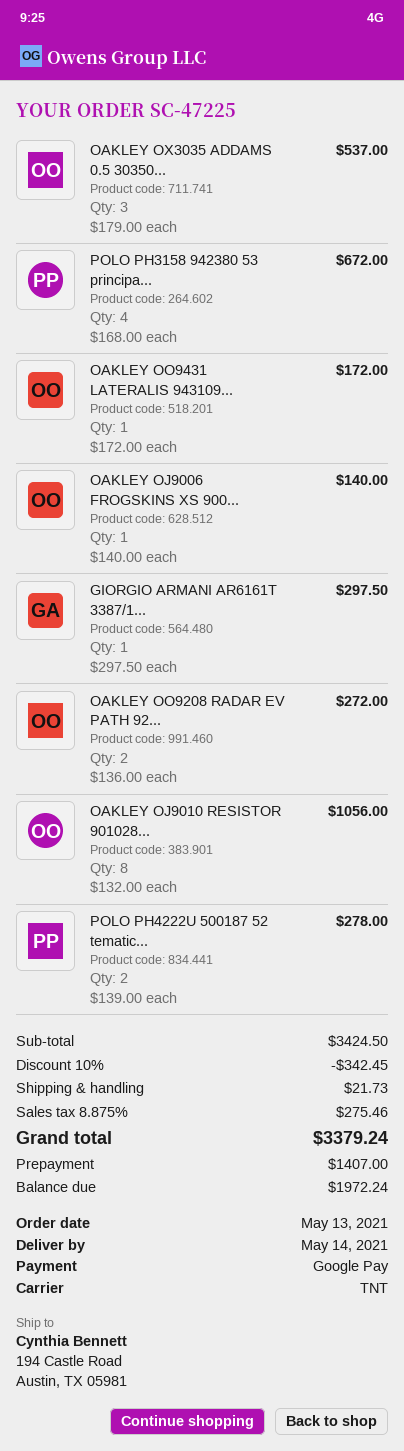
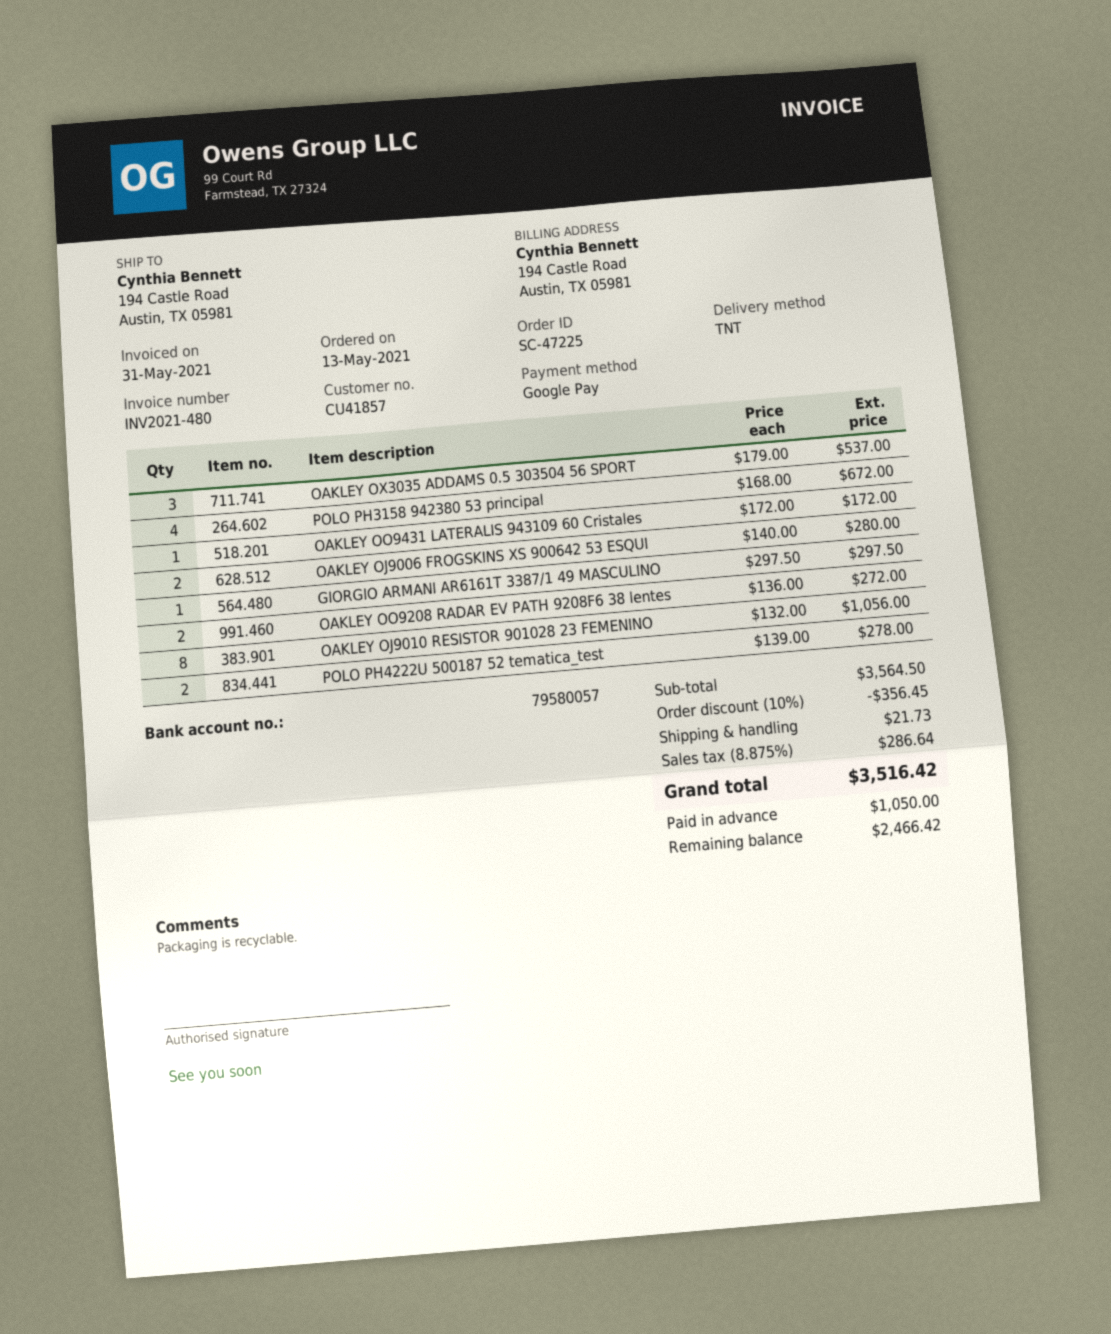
OAKLEY OJ9006 FROGSKINS XS 900...: 1 x 140.00 = 140.00 -> 2 x 140.00 = 280.00
subtotal: 3424.50 -> 3564.50
discount: 10% = 342.45 -> 10% = 356.45
tax: 8.875% = 275.46 -> 8.875% = 286.64
total: 3379.24 -> 3516.42
deposit: 1407.00 -> 1050.00
balance: 1972.24 -> 2466.42

